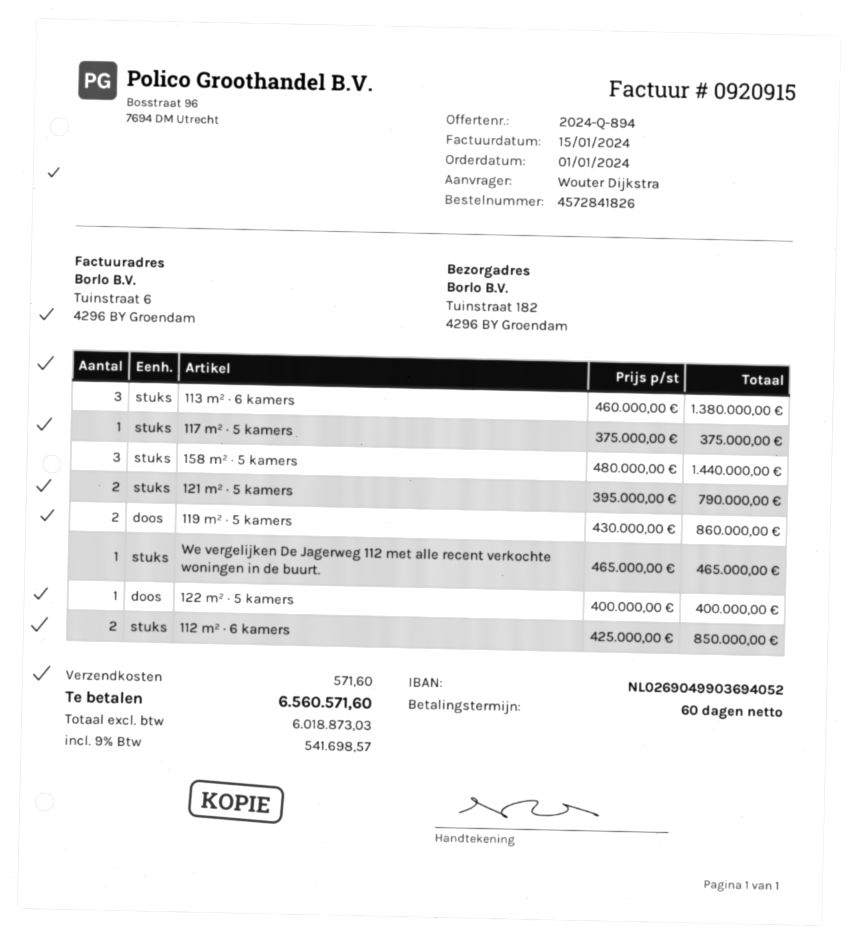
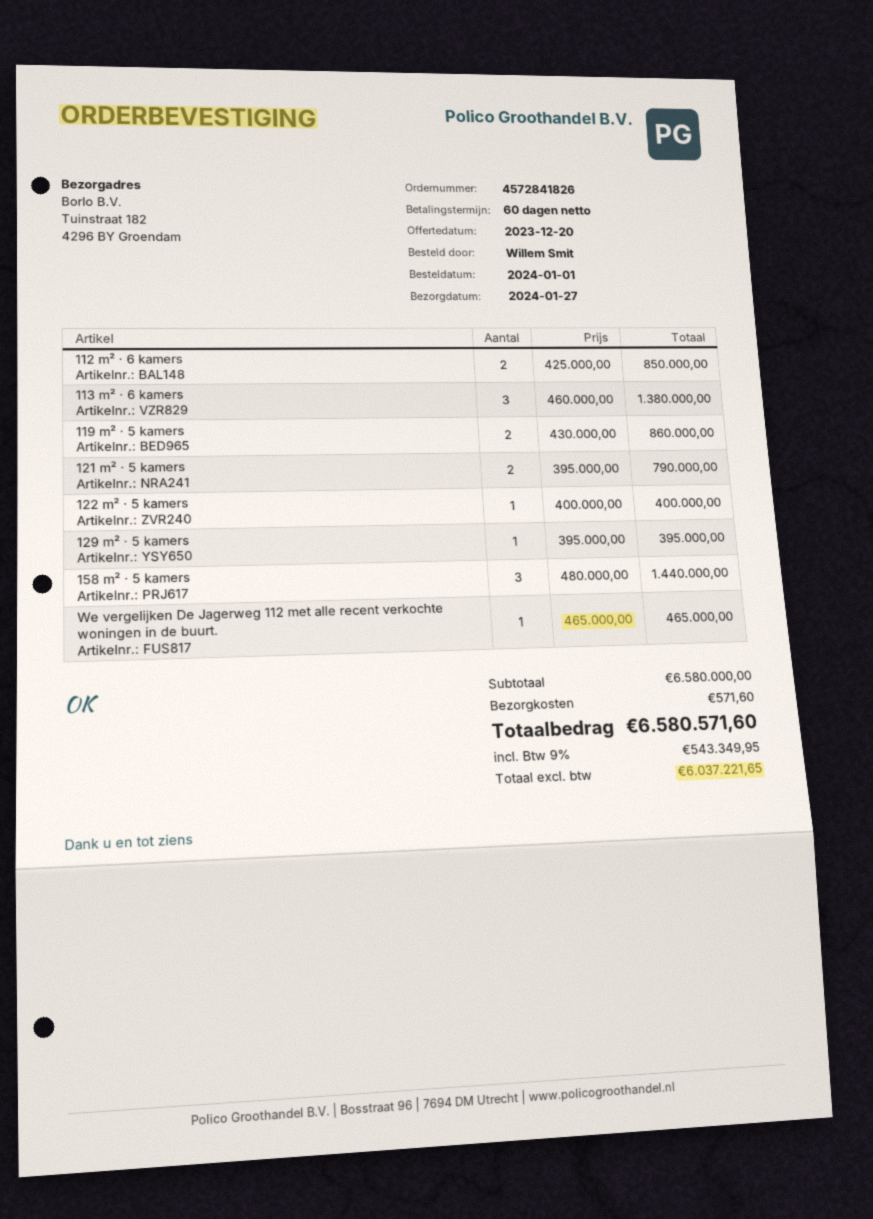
ordered by: Wouter Dijkstra -> Willem Smit
117 m² · 5 kamers: 1 x 375000.00 = 375000.00 -> none
129 m² · 5 kamers: none -> 1 x 395000.00 = 395000.00
net: 6018873.03 -> 6037221.65
tax: 9% = 541698.57 -> 9% = 543349.95
total: 6560571.60 -> 6580571.60

